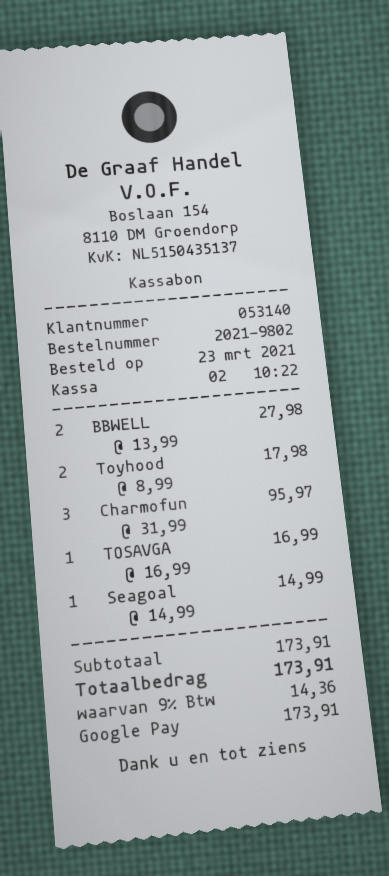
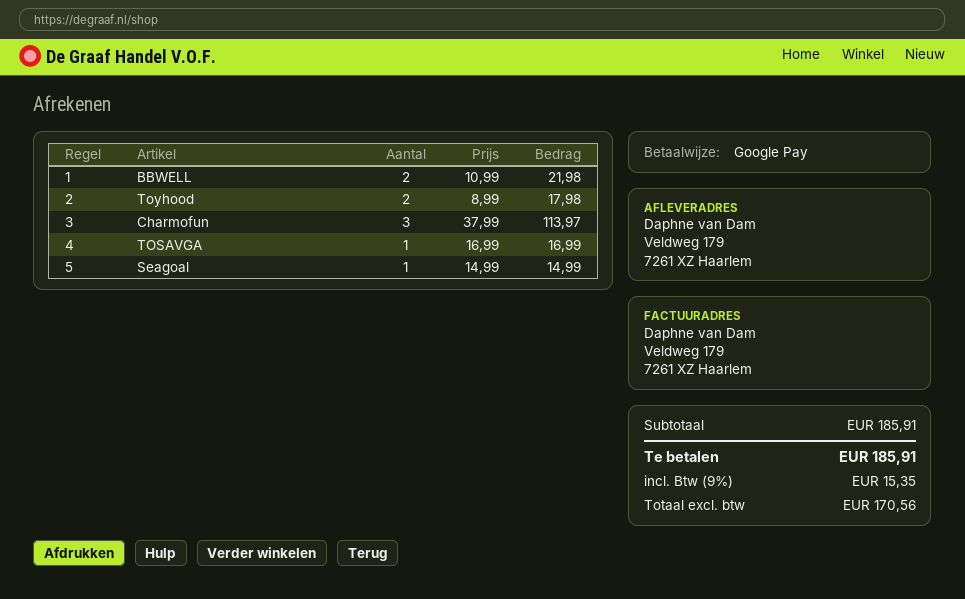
BBWELL: 2 x 13.99 = 27.98 -> 2 x 10.99 = 21.98
Charmofun: 3 x 31.99 = 95.97 -> 3 x 37.99 = 113.97
subtotal: 173.91 -> 185.91
tax: 9% = 14.36 -> 9% = 15.35
total: 173.91 -> 185.91

